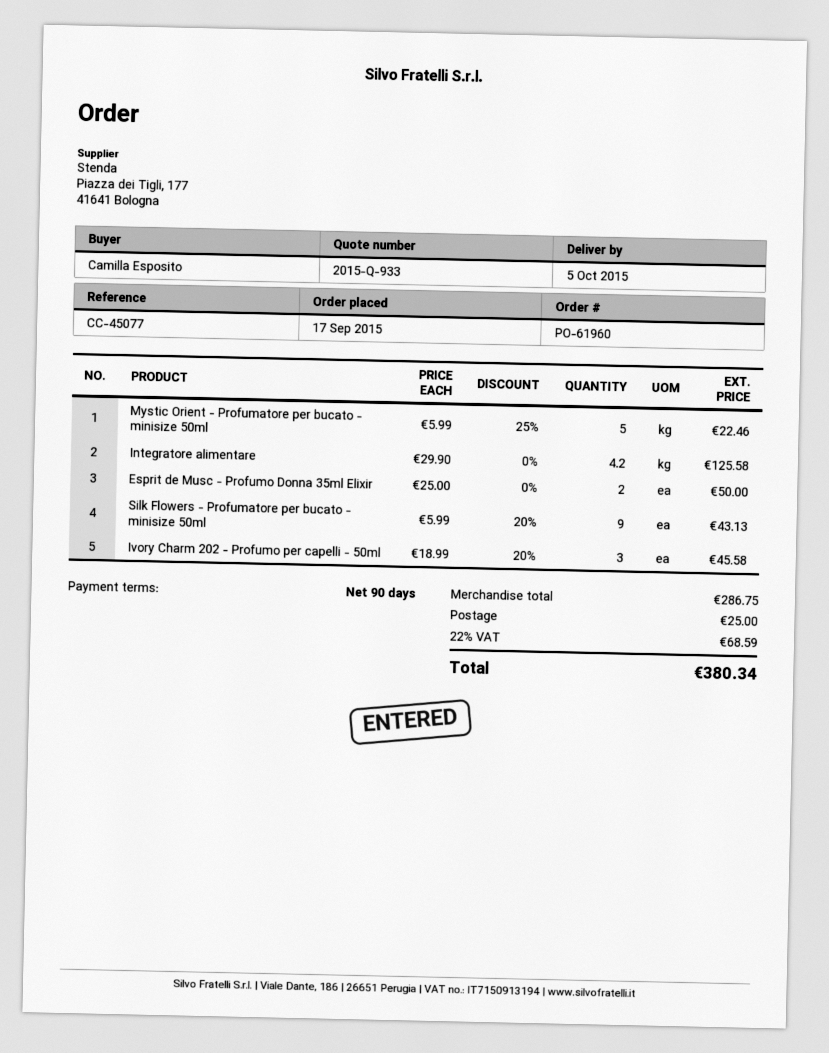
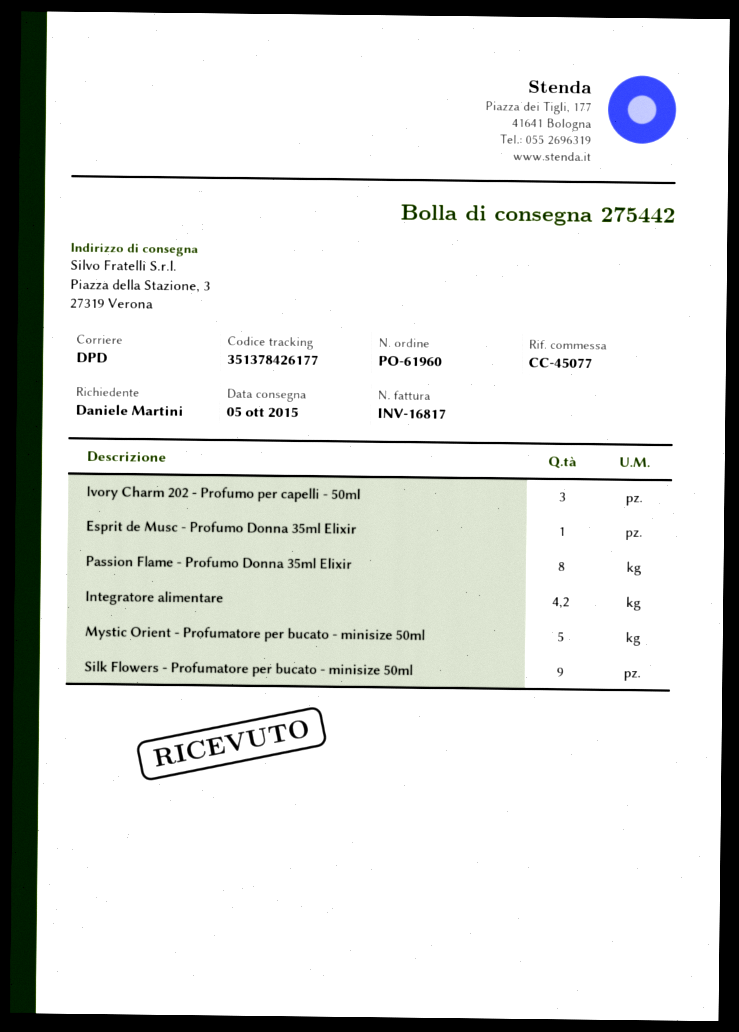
ordered by: Camilla Esposito -> Daniele Martini
Esprit de Musc - Profumo Donna 35ml Elixir: 2 -> 1
Passion Flame - Profumo Donna 35ml Elixir: none -> 8

